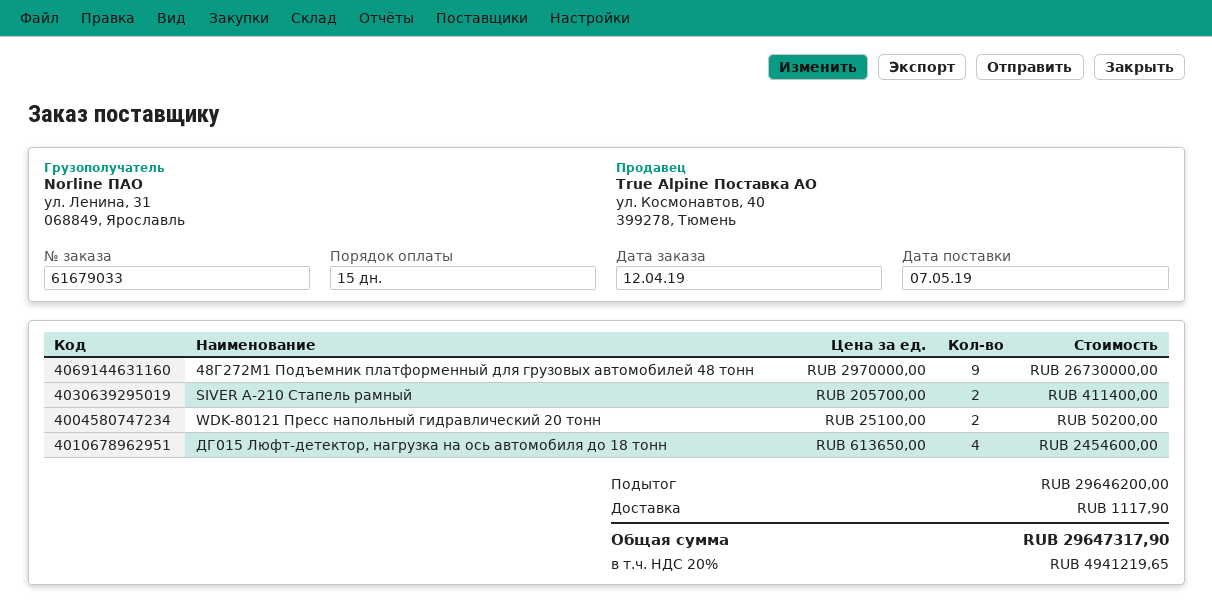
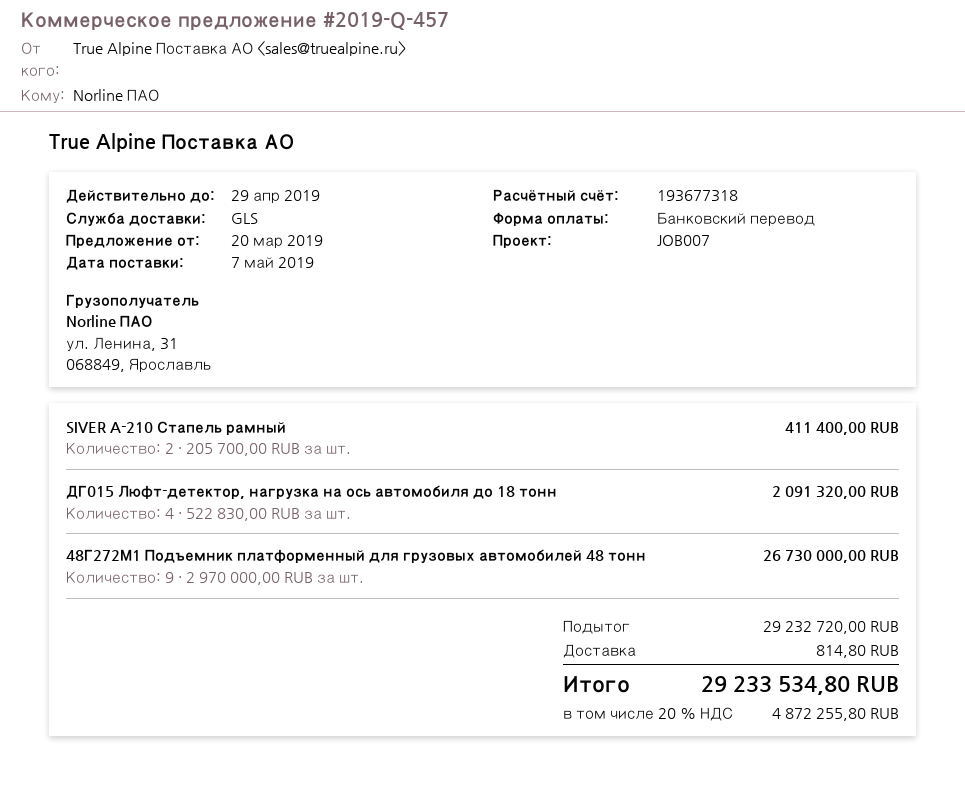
WDK-80121 Пресс напольный гидравлический 20 тонн: 2 x 25100.00 = 50200.00 -> none
ДГ015 Люфт-детектор, нагрузка на ось автомобиля до 18 тонн: 4 x 613650.00 = 2454600.00 -> 4 x 522830.00 = 2091320.00
subtotal: 29646200.00 -> 29232720.00
shipping: 1117.90 -> 814.80
tax: 20% = 4941219.65 -> 20% = 4872255.80
total: 29647317.90 -> 29233534.80

